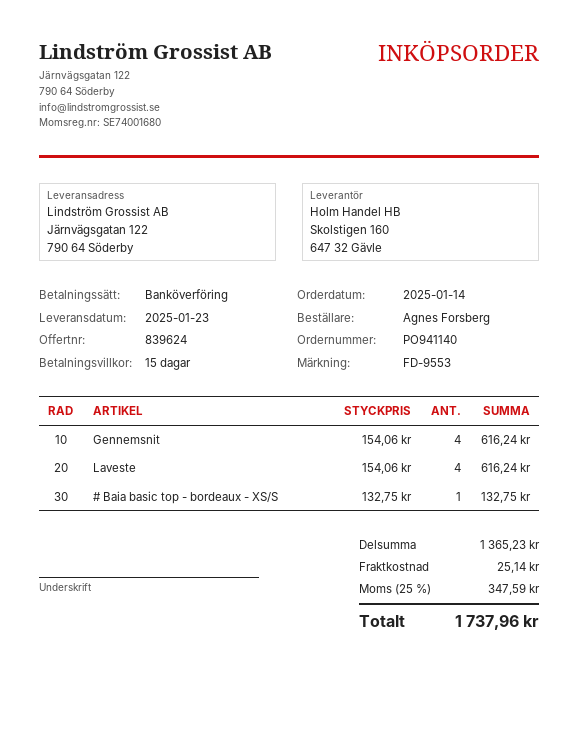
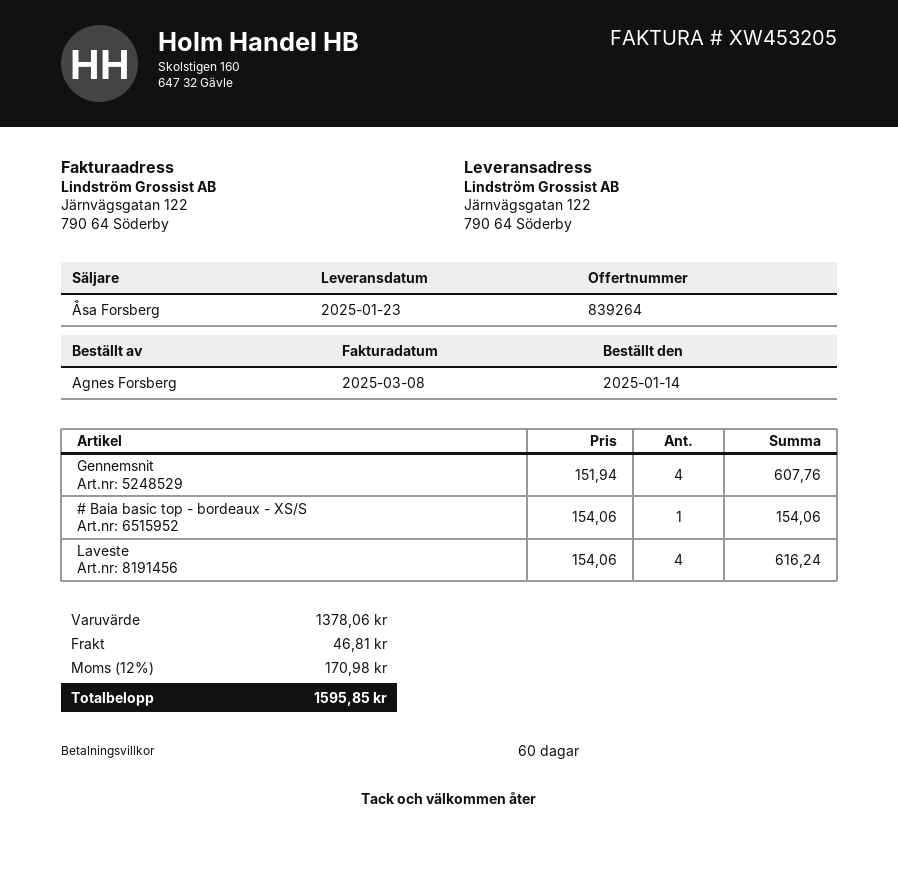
quote number: 839624 -> 839264
payment terms: 15 days -> 60 days
Gennemsnit: 4 x 154.06 = 616.24 -> 4 x 151.94 = 607.76
# Baia basic top - bordeaux - XS/S: 1 x 132.75 = 132.75 -> 1 x 154.06 = 154.06
subtotal: 1365.23 -> 1378.06
shipping: 25.14 -> 46.81
tax: 25% = 347.59 -> 12% = 170.98
total: 1737.96 -> 1595.85

